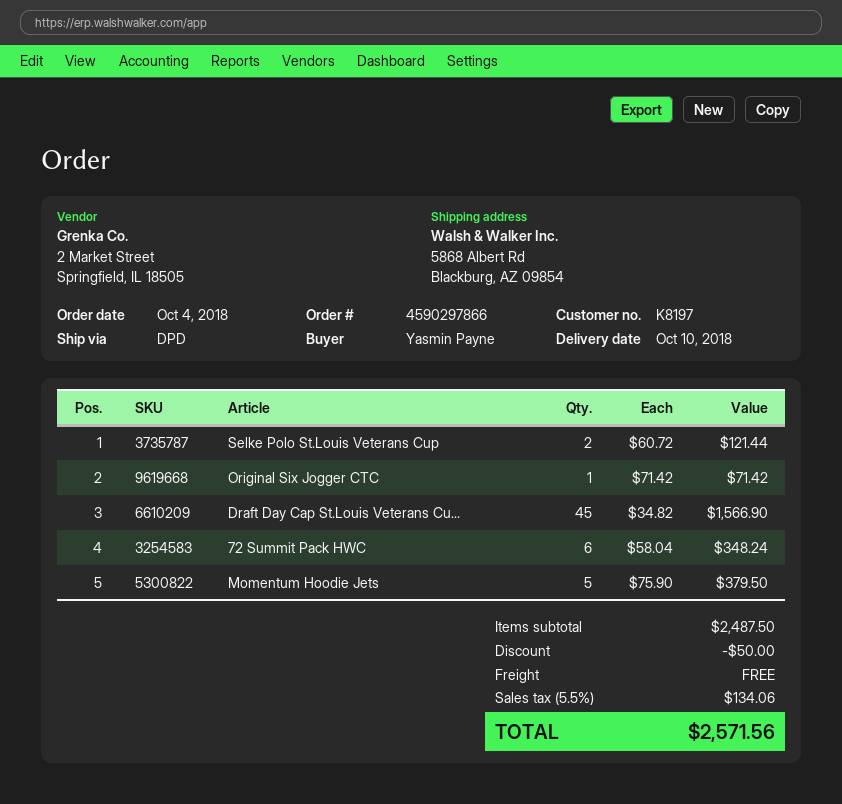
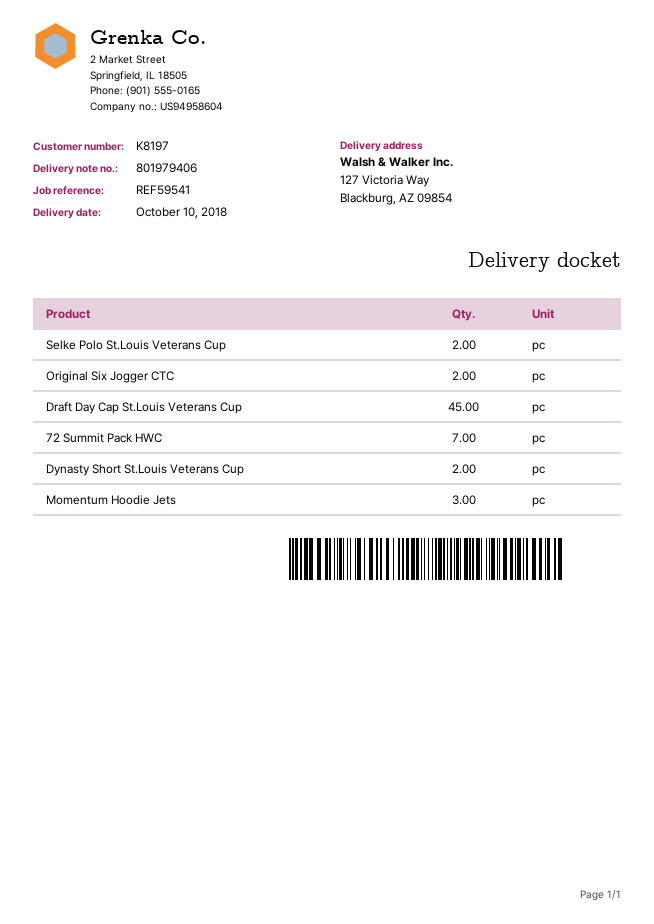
ship to: 5868 Albert Rd, Blackburg, AZ 09854 -> 127 Victoria Way, Blackburg, AZ 09854
Original Six Jogger CTC: 1 -> 2
72 Summit Pack HWC: 6 -> 7
Momentum Hoodie Jets: 5 -> 3
Dynasty Short St.Louis Veterans Cup: none -> 2

